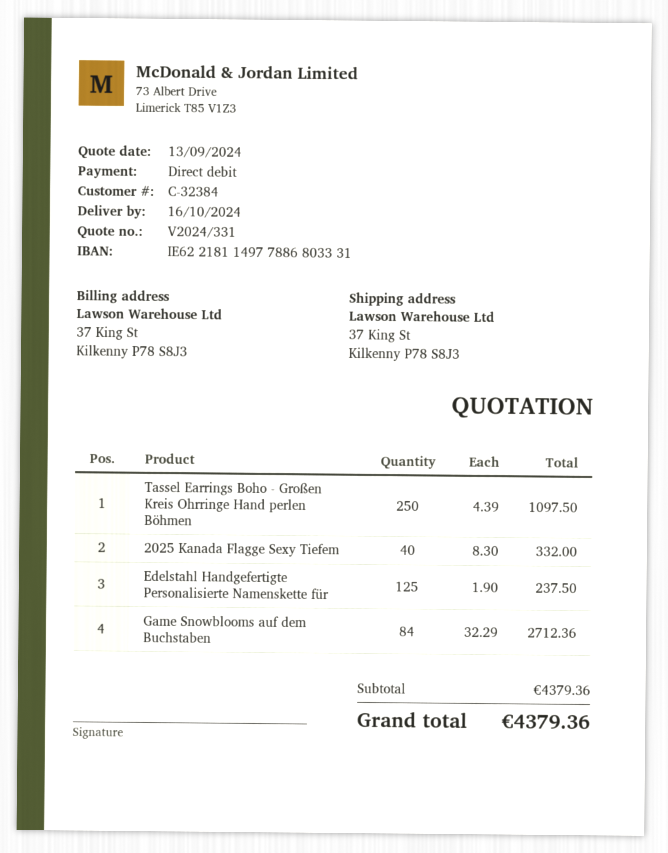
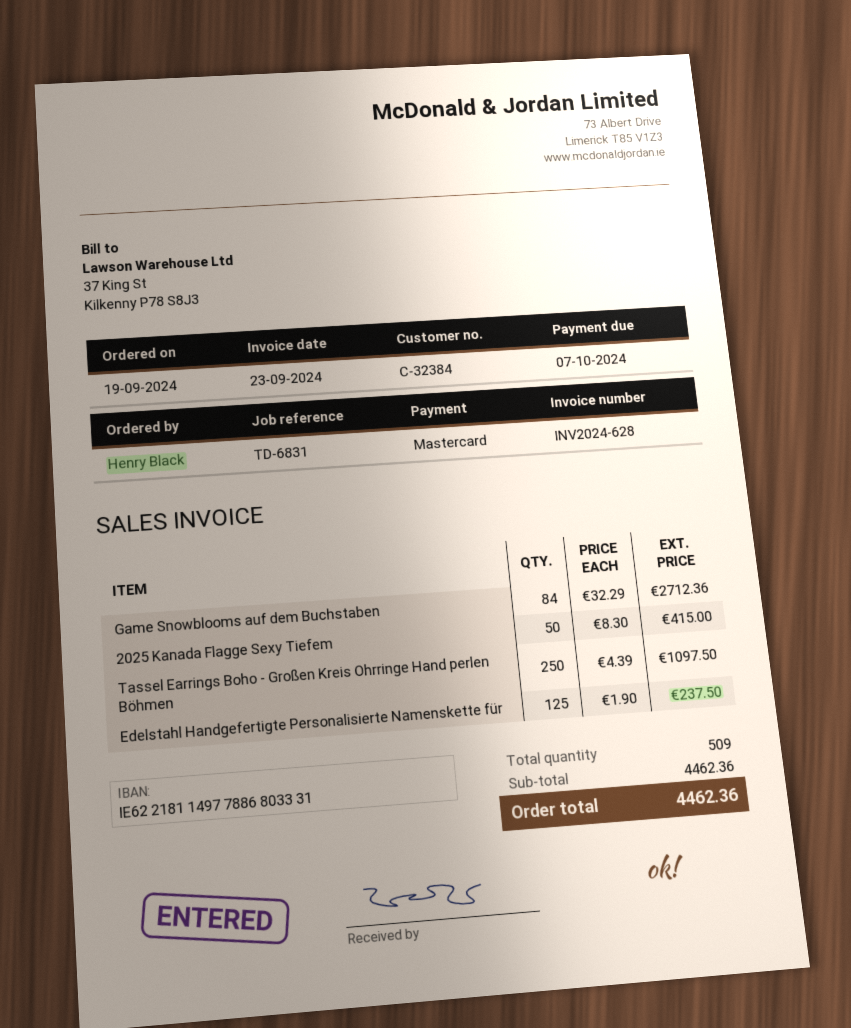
payment method: direct debit -> Mastercard
2025 Kanada Flagge Sexy Tiefem: 40 x 8.30 = 332.00 -> 50 x 8.30 = 415.00
subtotal: 4379.36 -> 4462.36
total: 4379.36 -> 4462.36

